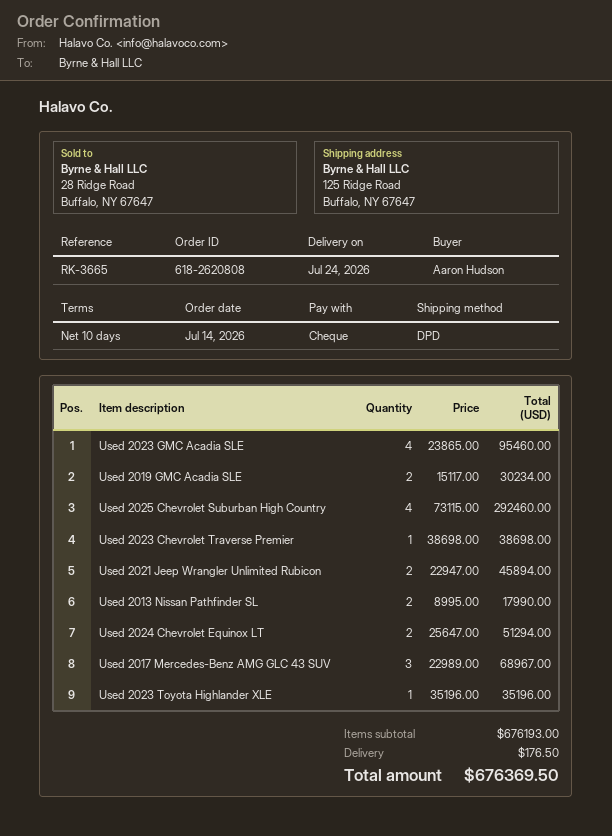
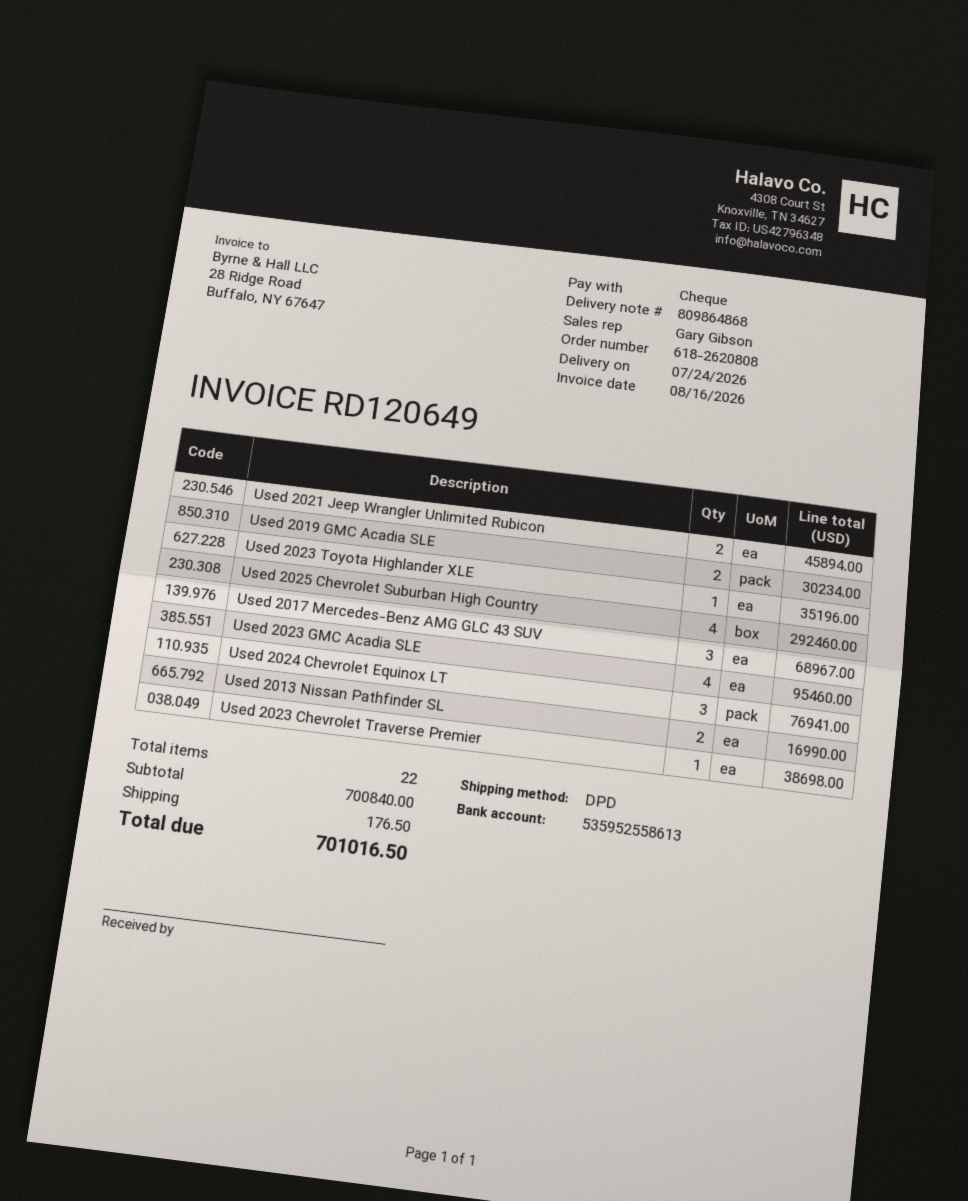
Used 2013 Nissan Pathfinder SL: 2 for 17990.00 -> 2 for 16990.00
Used 2024 Chevrolet Equinox LT: 2 for 51294.00 -> 3 for 76941.00
subtotal: 676193.00 -> 700840.00
total: 676369.50 -> 701016.50

